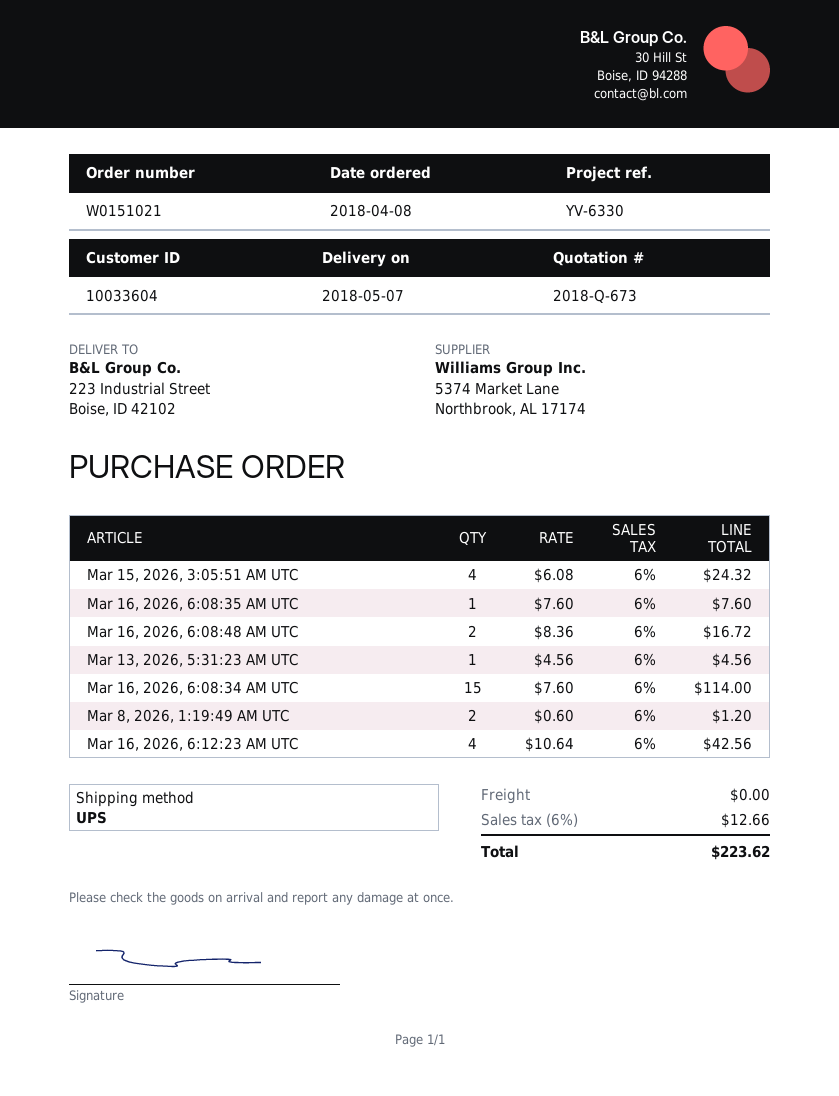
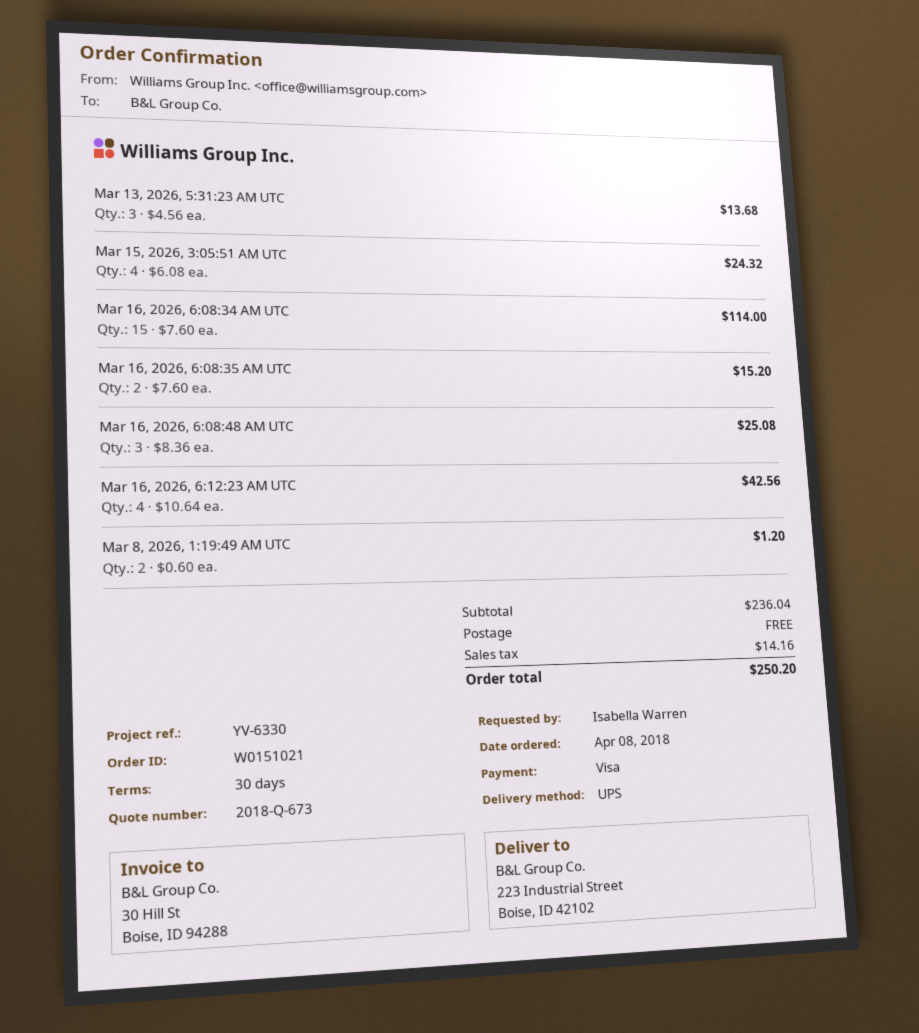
Mar 16, 2026, 6:08:35 AM UTC: 1 x 7.60 = 7.60 -> 2 x 7.60 = 15.20
Mar 16, 2026, 6:08:48 AM UTC: 2 x 8.36 = 16.72 -> 3 x 8.36 = 25.08
Mar 13, 2026, 5:31:23 AM UTC: 1 x 4.56 = 4.56 -> 3 x 4.56 = 13.68
tax: 12.66 -> 14.16
total: 223.62 -> 250.20

